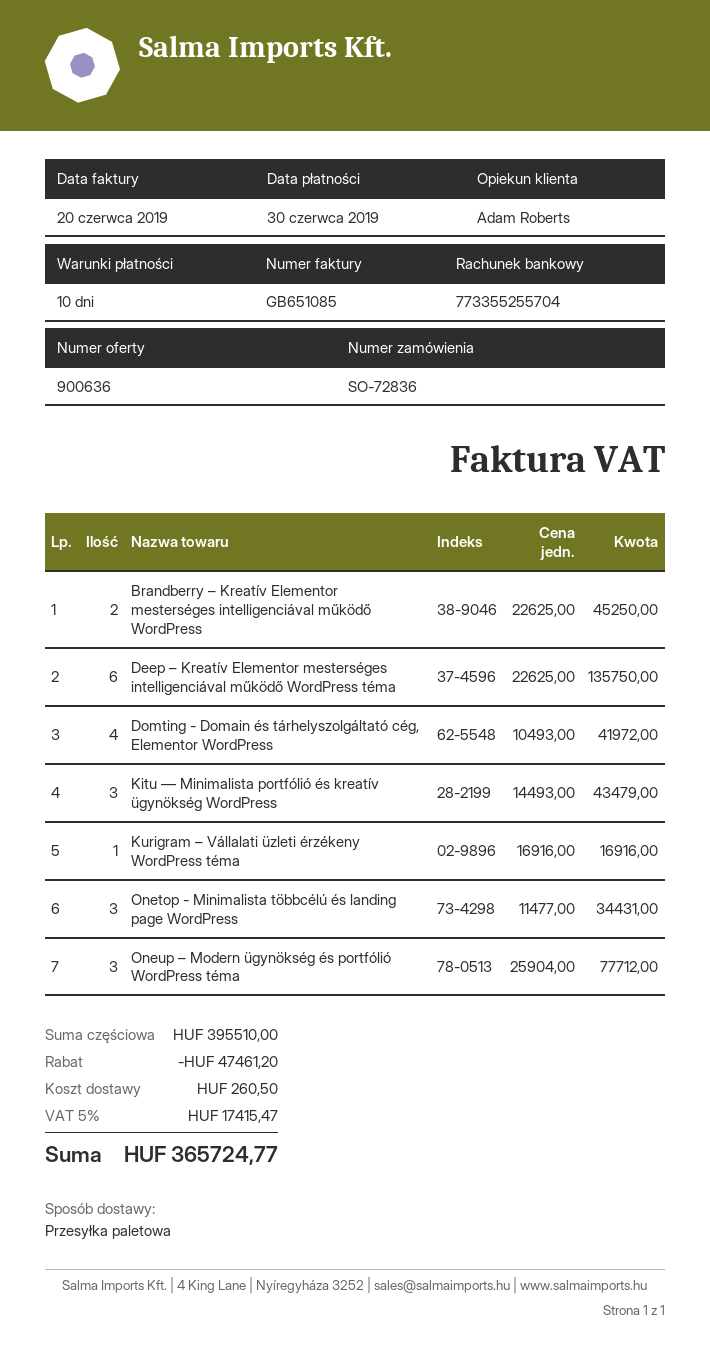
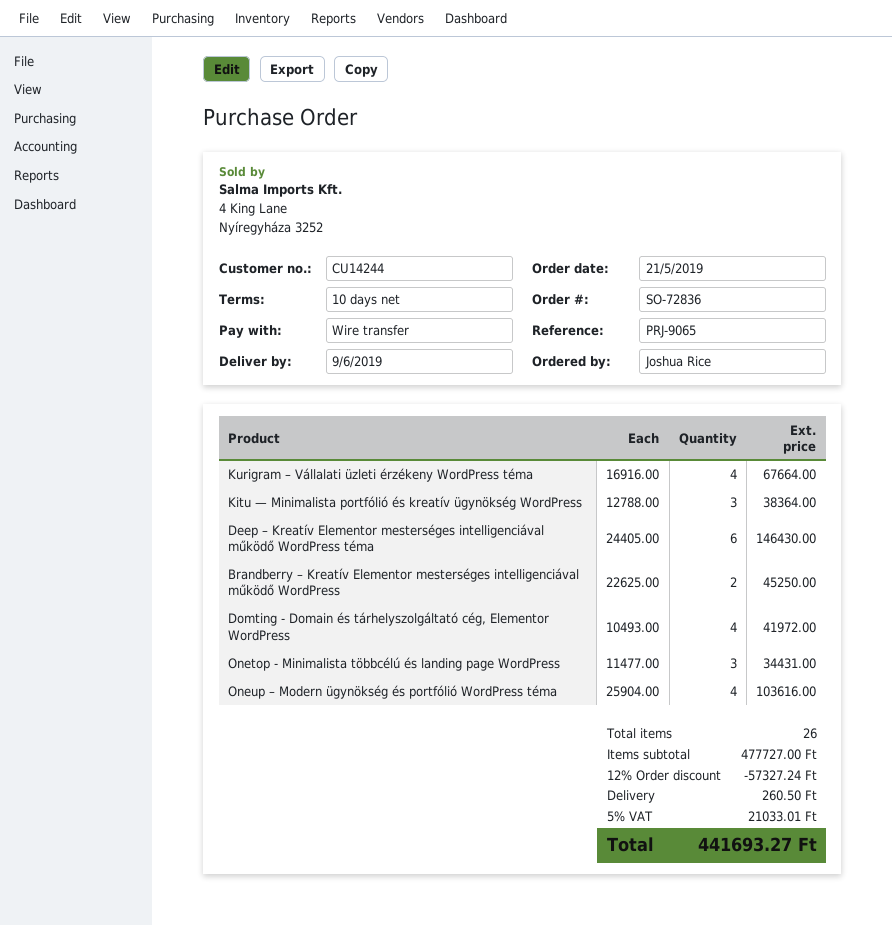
Deep – Kreatív Elementor mesterséges intelligenciával működő WordPress téma: 6 x 22625.00 = 135750.00 -> 6 x 24405.00 = 146430.00
Kitu — Minimalista portfólió és kreatív ügynökség WordPress: 3 x 14493.00 = 43479.00 -> 3 x 12788.00 = 38364.00
Kurigram – Vállalati üzleti érzékeny WordPress téma: 1 x 16916.00 = 16916.00 -> 4 x 16916.00 = 67664.00
Oneup – Modern ügynökség és portfólió WordPress téma: 3 x 25904.00 = 77712.00 -> 4 x 25904.00 = 103616.00
subtotal: 395510.00 -> 477727.00
discount: 47461.20 -> 57327.24
tax: 5% = 17415.47 -> 5% = 21033.01
total: 365724.77 -> 441693.27

